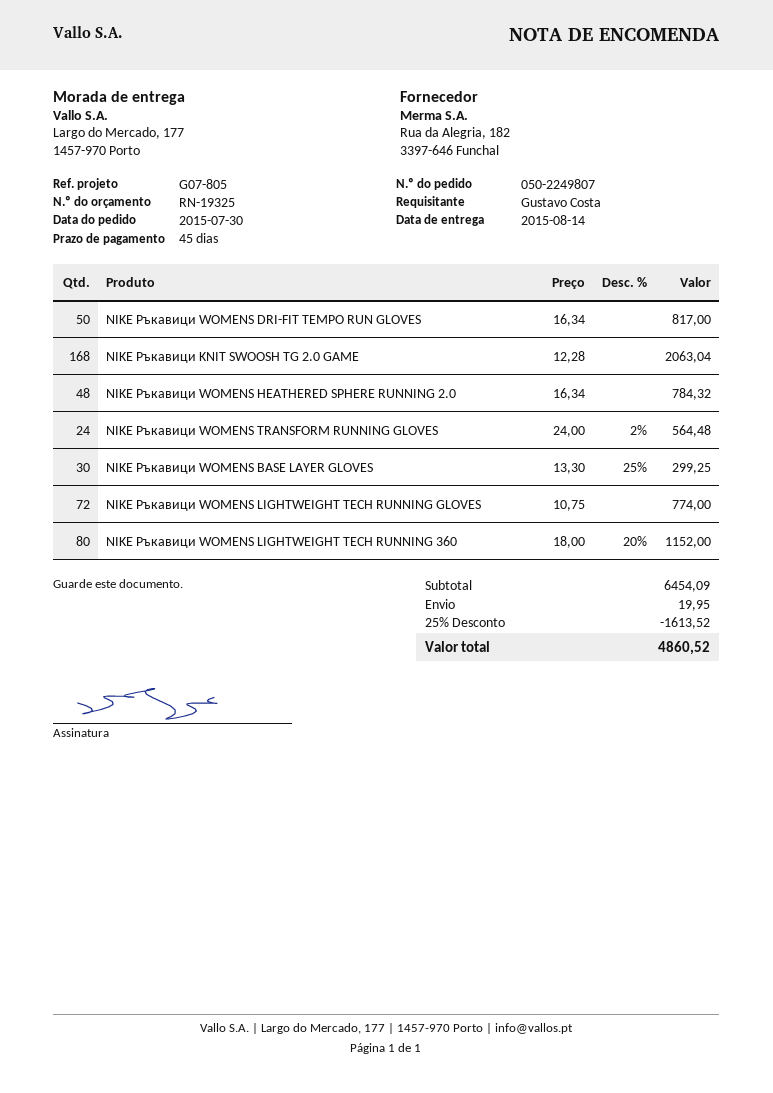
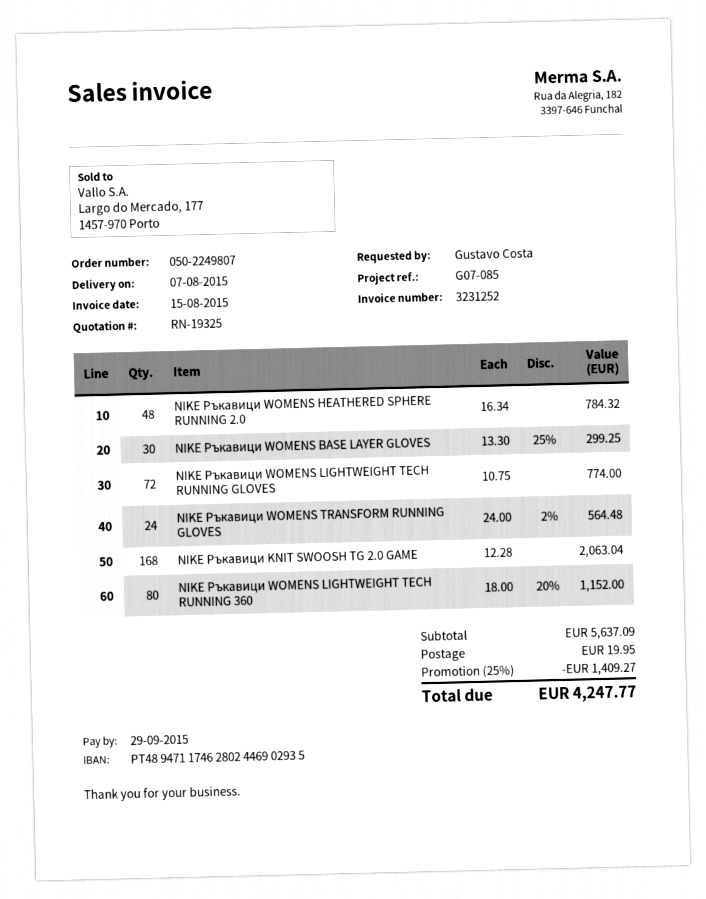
delivery date: 2015-08-14 -> 2015-08-07
reference: G07-805 -> G07-085
NIKE Ръкавици WOMENS DRI-FIT TEMPO RUN GLOVES: 50 x 16.34 = 817.00 -> none
subtotal: 6454.09 -> 5637.09
discount: 25% = 1613.52 -> 25% = 1409.27
total: 4860.52 -> 4247.77

